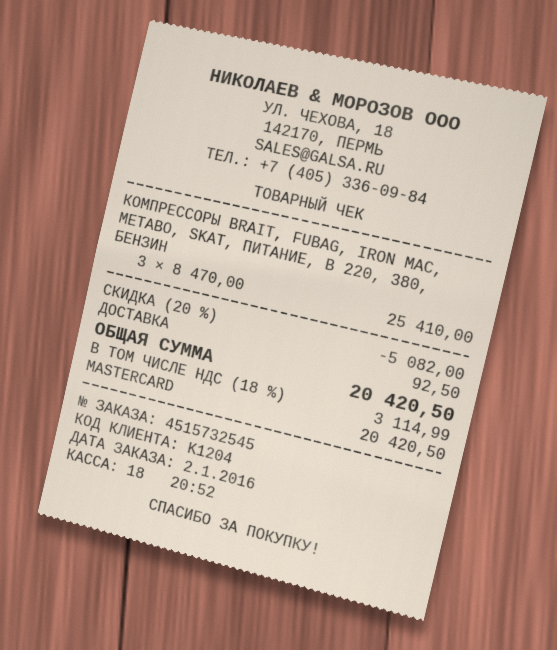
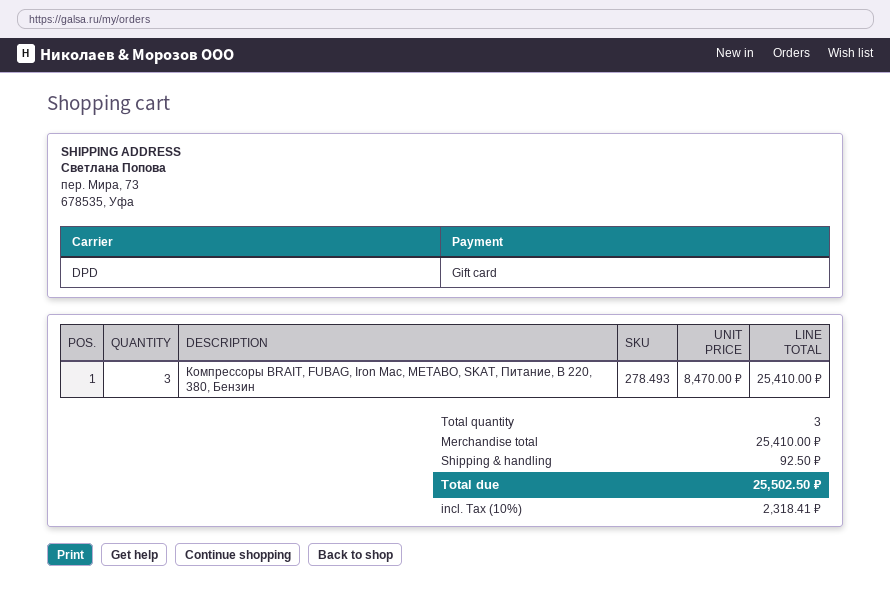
payment method: Mastercard -> gift card
discount: 20% = 5082.00 -> none
tax: 18% = 3114.99 -> 10% = 2318.41
total: 20420.50 -> 25502.50

